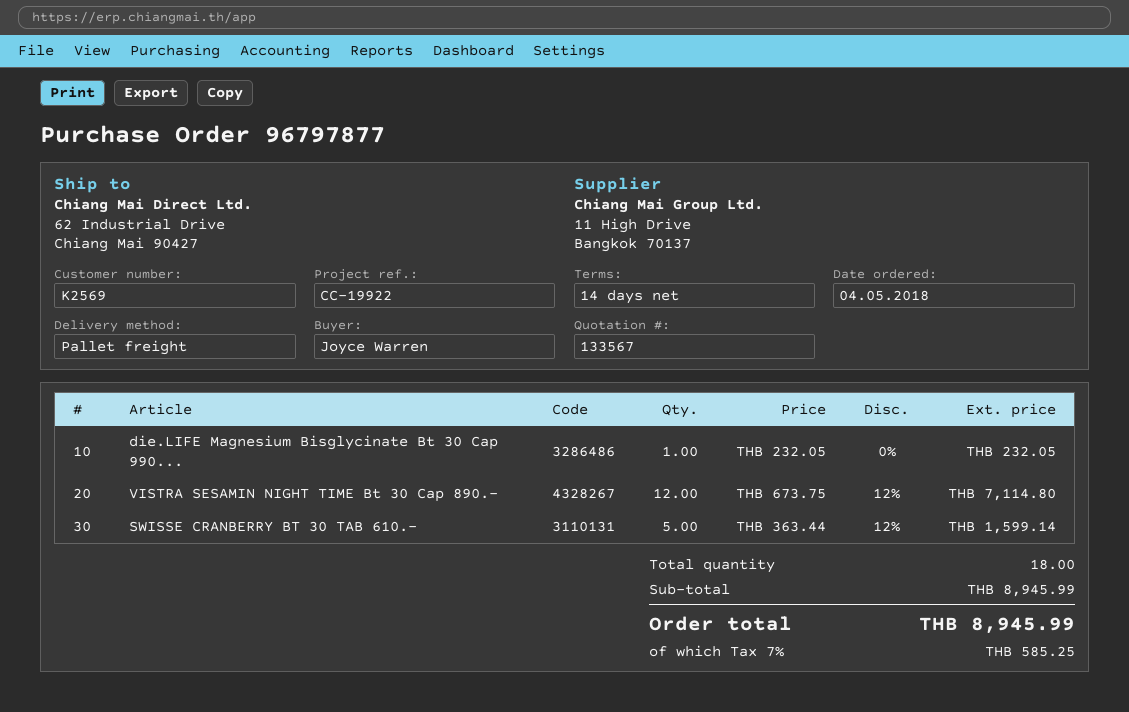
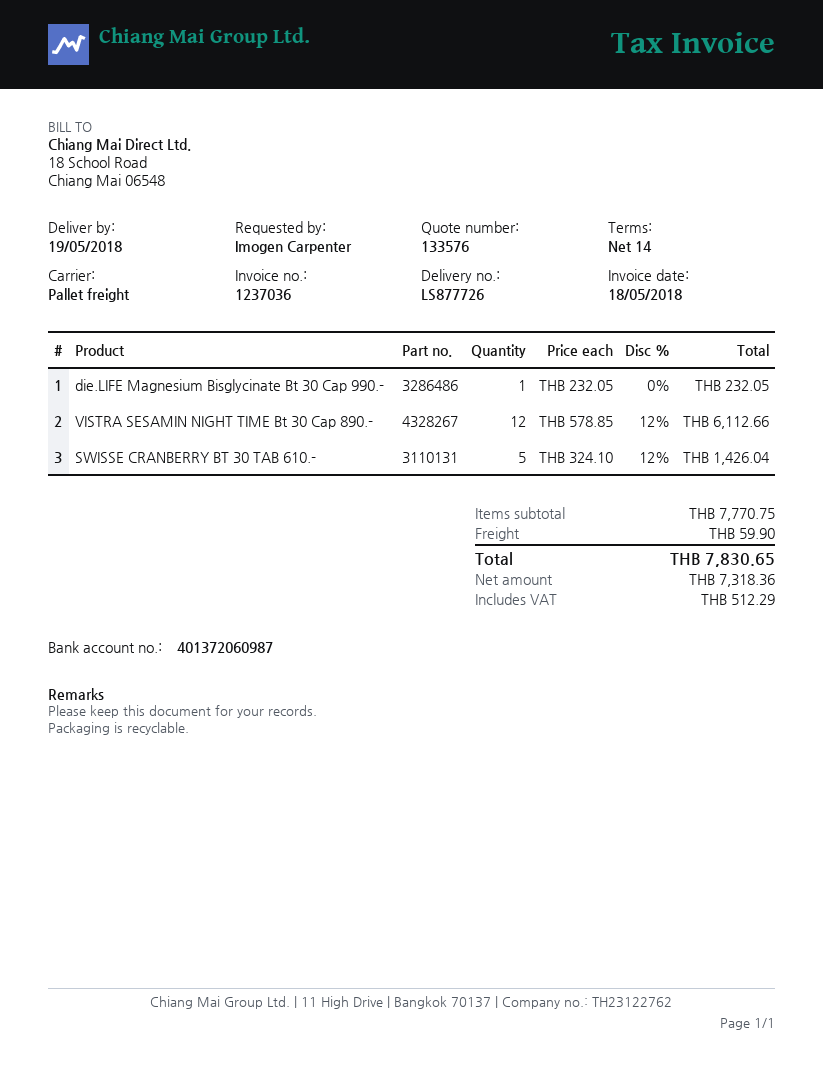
quote number: 133567 -> 133576
ordered by: Joyce Warren -> Imogen Carpenter
VISTRA SESAMIN NIGHT TIME Bt 30 Cap 890.-: 12 x 673.75 - 12% = 7114.80 -> 12 x 578.85 - 12% = 6112.66
SWISSE CRANBERRY BT 30 TAB 610.-: 5 x 363.44 - 12% = 1599.14 -> 5 x 324.10 - 12% = 1426.04
subtotal: 8945.99 -> 7770.75
shipping: none -> 59.90
tax: 585.25 -> 512.29
total: 8945.99 -> 7830.65

